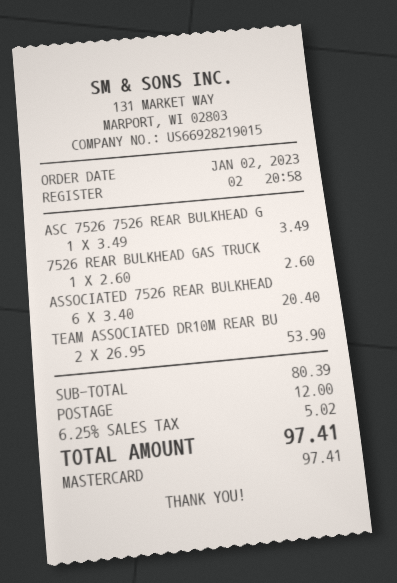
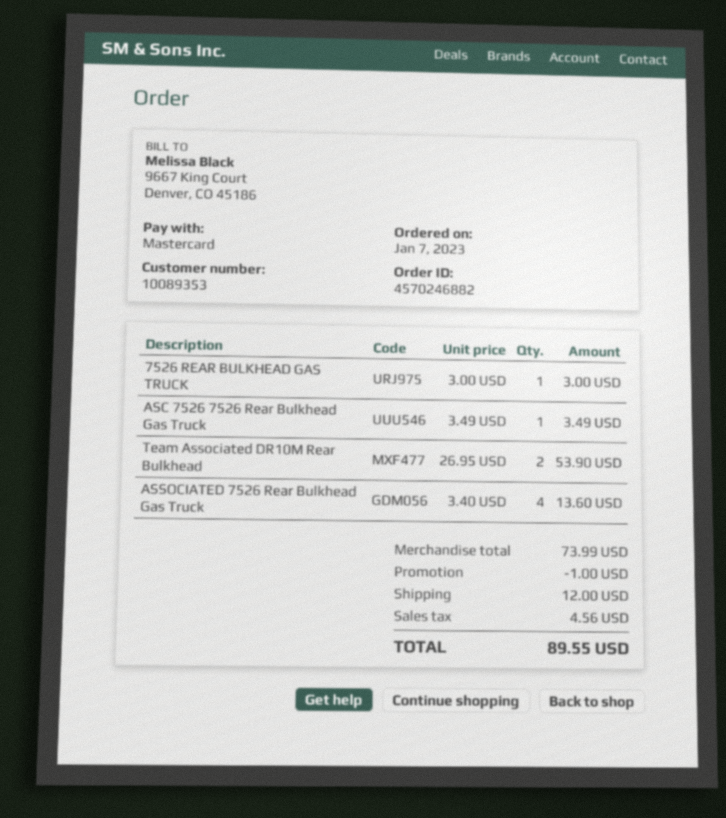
order date: 2023-01-02 -> 2023-01-07
7526 REAR BULKHEAD GAS TRUCK: 1 x 2.60 = 2.60 -> 1 x 3.00 = 3.00
ASSOCIATED 7526 REAR BULKHEAD: 6 x 3.40 = 20.40 -> 4 x 3.40 = 13.60
subtotal: 80.39 -> 73.99
discount: none -> 1.00
tax: 5.02 -> 4.56
total: 97.41 -> 89.55

